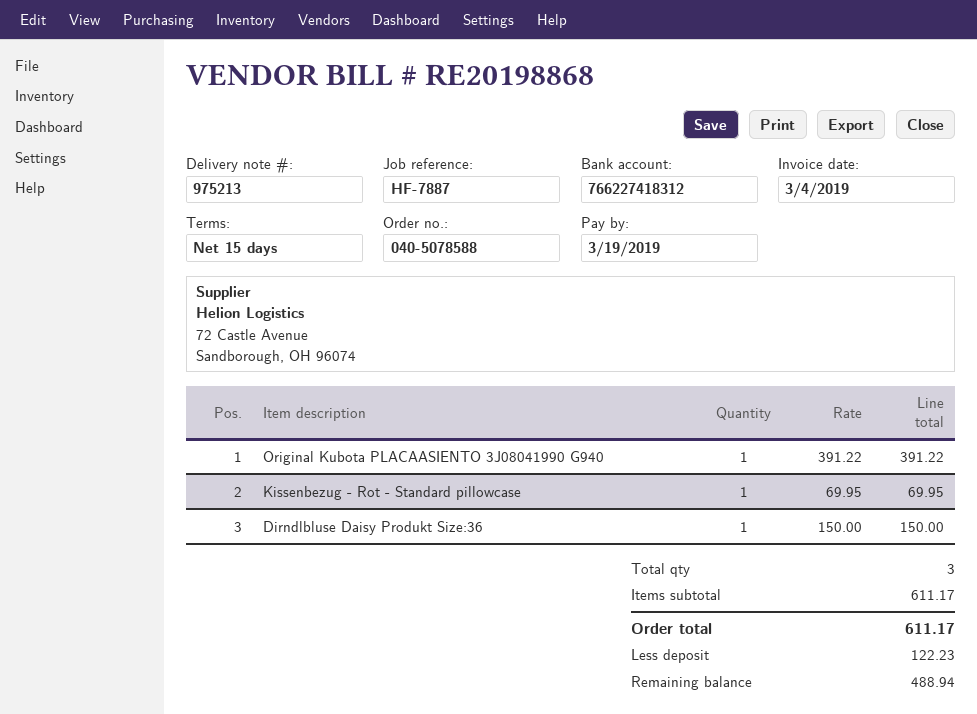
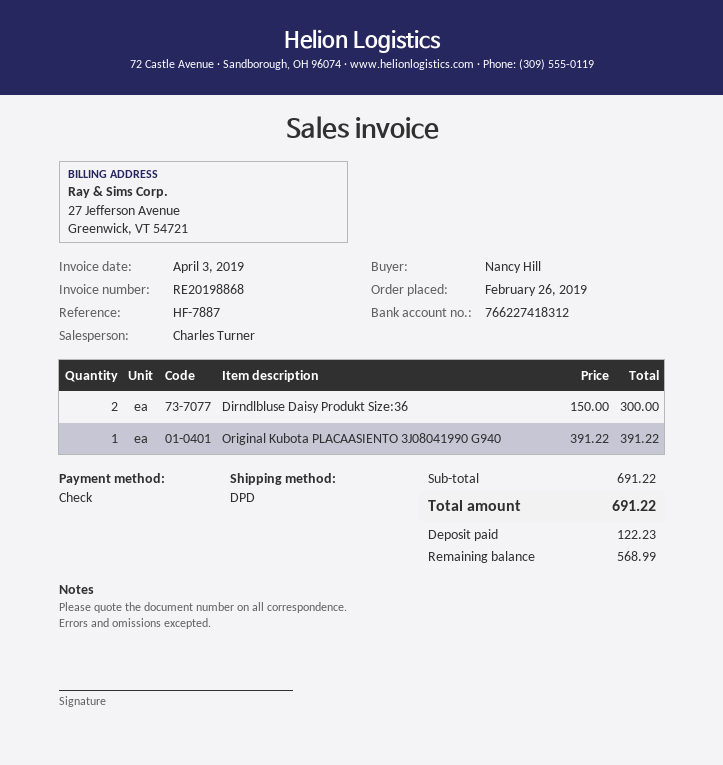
invoice date: 2019-03-04 -> 2019-04-03
Kissenbezug - Rot - Standard pillowcase: 1 x 69.95 = 69.95 -> none
Dirndlbluse Daisy Produkt Size:36: 1 x 150.00 = 150.00 -> 2 x 150.00 = 300.00
subtotal: 611.17 -> 691.22
total: 611.17 -> 691.22
balance: 488.94 -> 568.99

